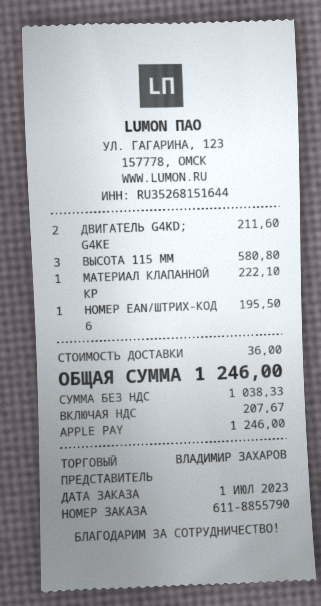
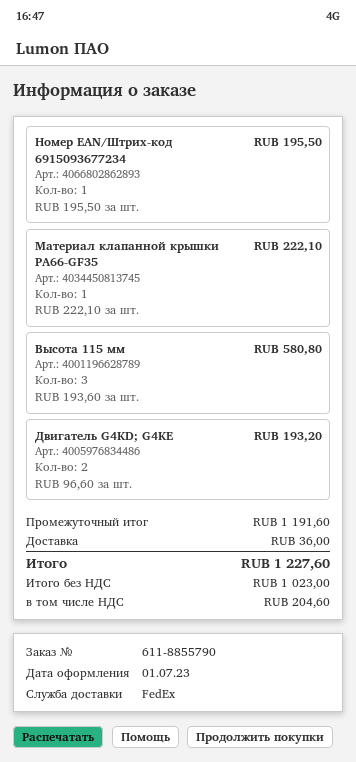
ДВИГАТЕЛЬ G4KD; G4KE: 2 for 211.60 -> 2 for 193.20
net: 1038.33 -> 1023.00
tax: 207.67 -> 204.60
total: 1246.00 -> 1227.60

